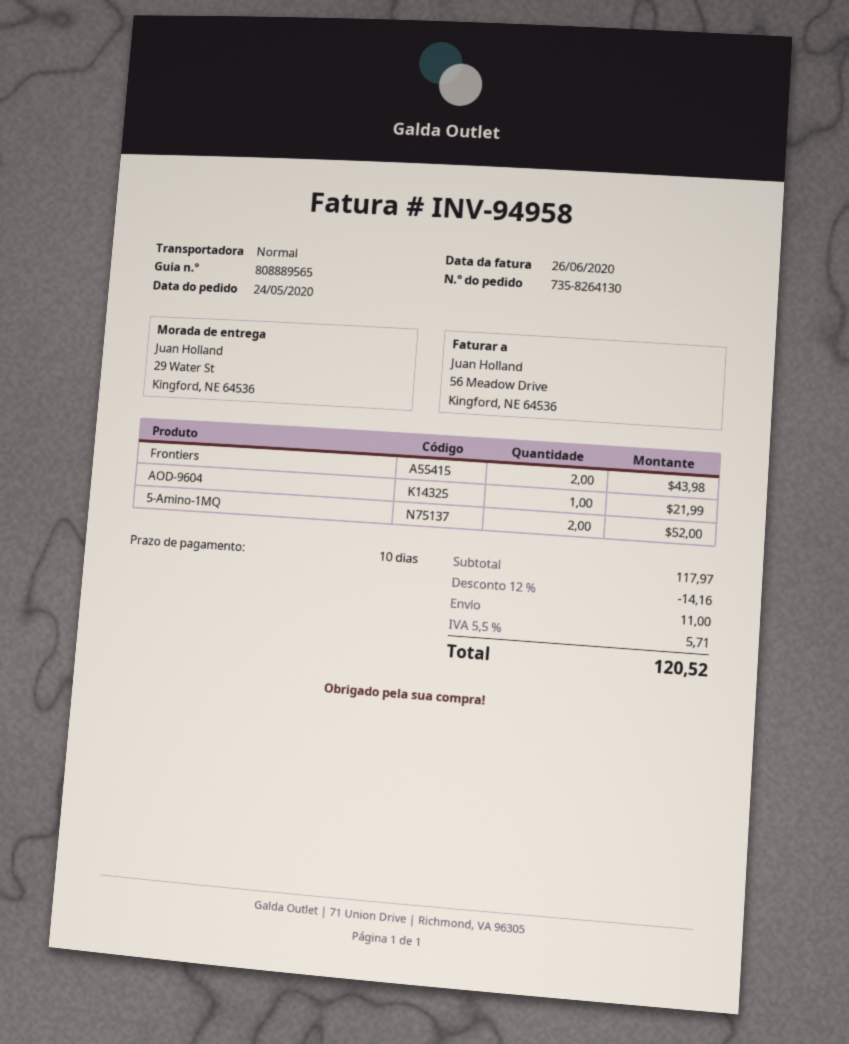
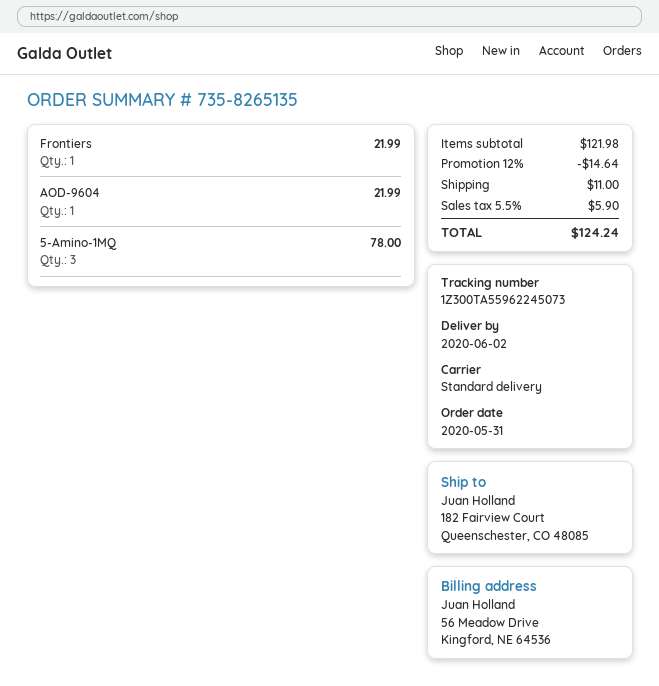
order number: 735-8264130 -> 735-8265135
order date: 2020-05-24 -> 2020-05-31
ship to: 29 Water St, Kingford, NE 64536 -> 182 Fairview Court, Queenschester, CO 48085
Frontiers: 2 for 43.98 -> 1 for 21.99
5-Amino-1MQ: 2 for 52.00 -> 3 for 78.00
subtotal: 117.97 -> 121.98
discount: 12% = 14.16 -> 12% = 14.64
tax: 5.5% = 5.71 -> 5.5% = 5.90
total: 120.52 -> 124.24

